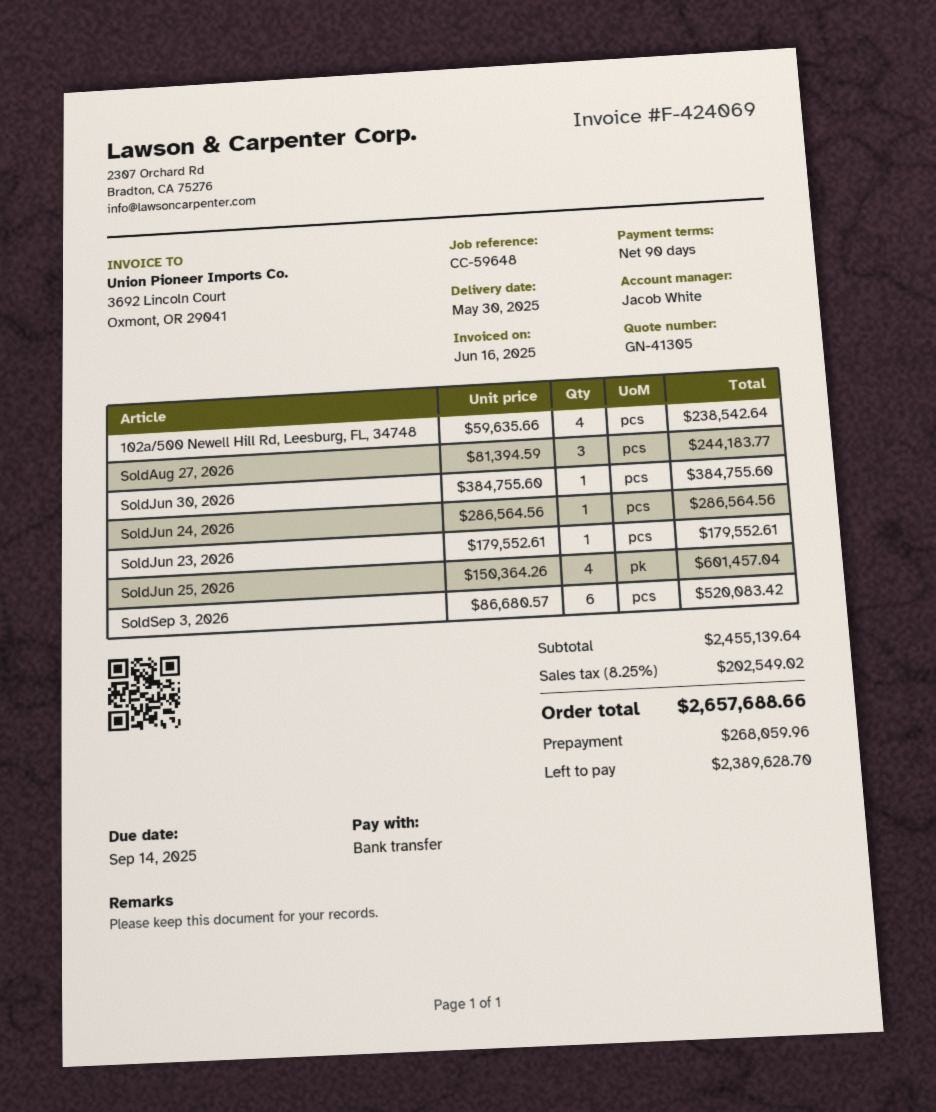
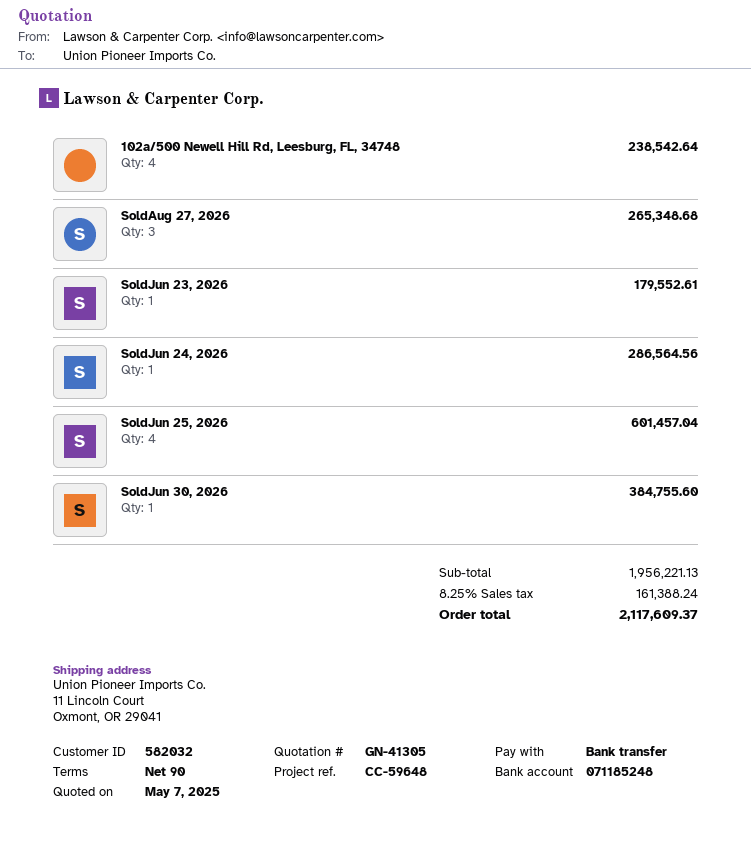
SoldAug 27, 2026: 3 for 244183.77 -> 3 for 265348.68
SoldSep 3, 2026: 6 for 520083.42 -> none
subtotal: 2455139.64 -> 1956221.13
tax: 8.25% = 202549.02 -> 8.25% = 161388.24
total: 2657688.66 -> 2117609.37

